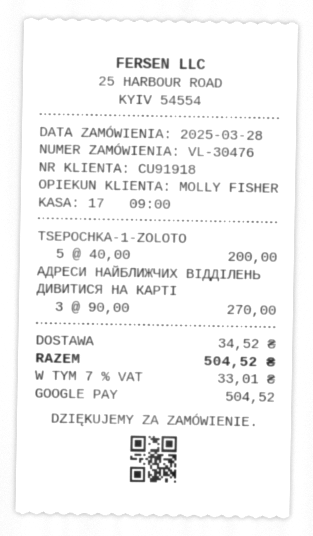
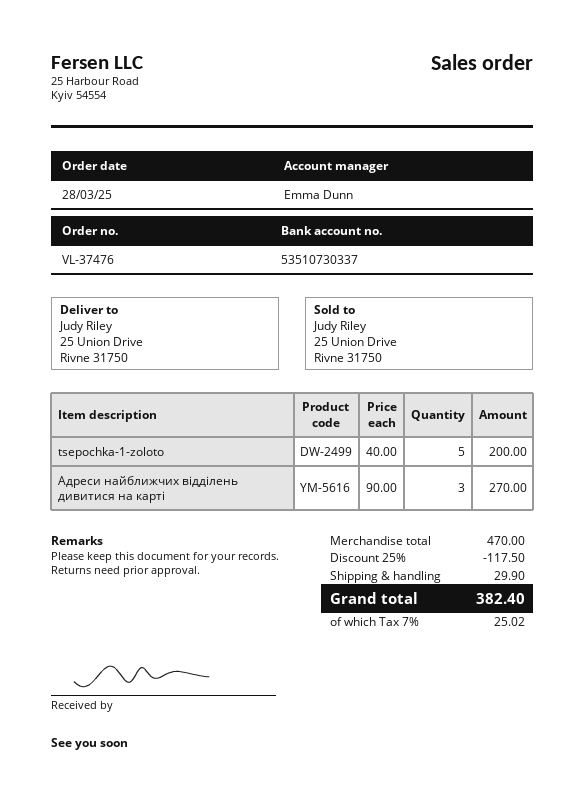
order number: VL-30476 -> VL-37476
sales rep: MOLLY FISHER -> Emma Dunn
discount: none -> 25% = 117.50
shipping: 34.52 -> 29.90
tax: 7% = 33.01 -> 7% = 25.02
total: 504.52 -> 382.40

